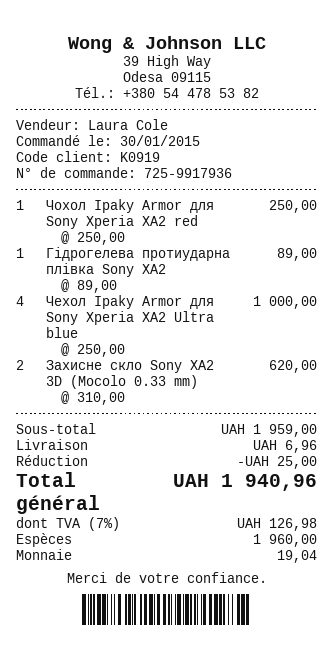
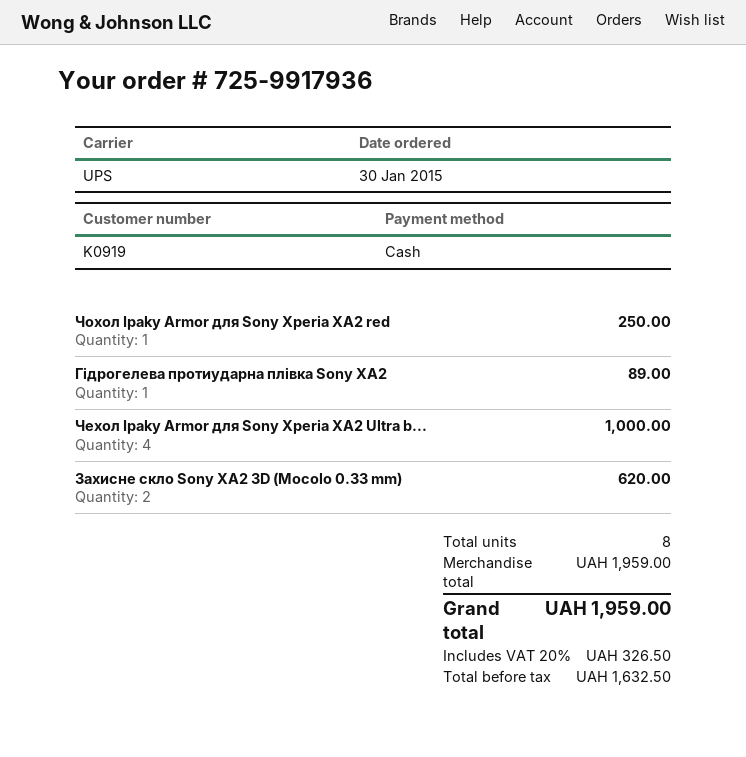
discount: 25.00 -> none
shipping: 6.96 -> none
tax: 7% = 126.98 -> 20% = 326.50
total: 1940.96 -> 1959.00

